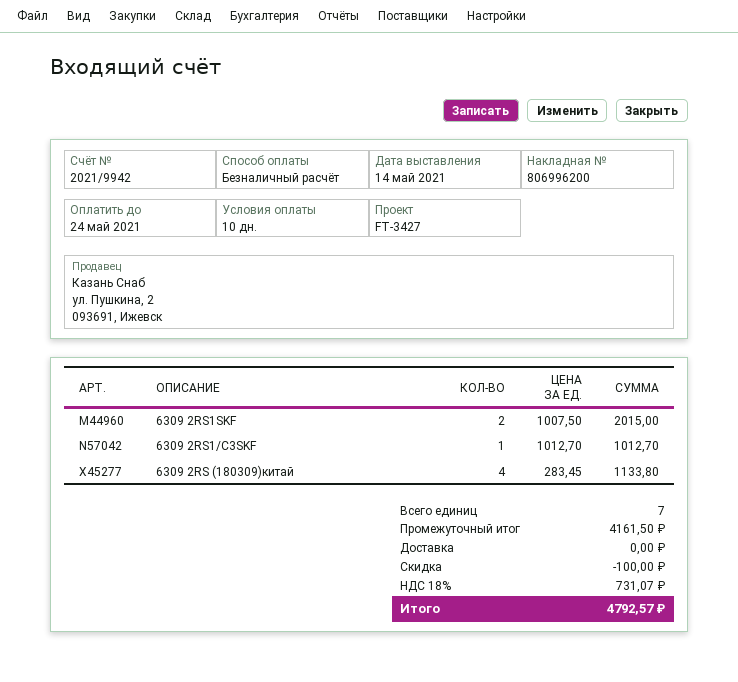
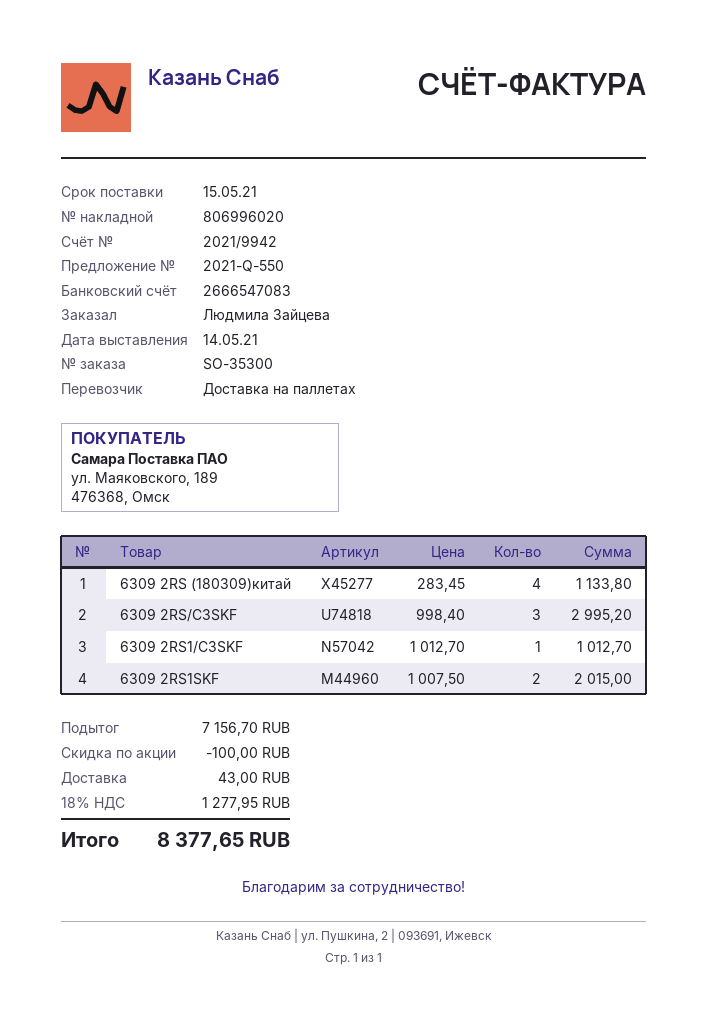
delivery note number: 806996200 -> 806996020
6309 2RS/C3SKF: none -> 3 x 998.40 = 2995.20
subtotal: 4161.50 -> 7156.70
shipping: 0.00 -> 43.00
tax: 18% = 731.07 -> 18% = 1277.95
total: 4792.57 -> 8377.65

